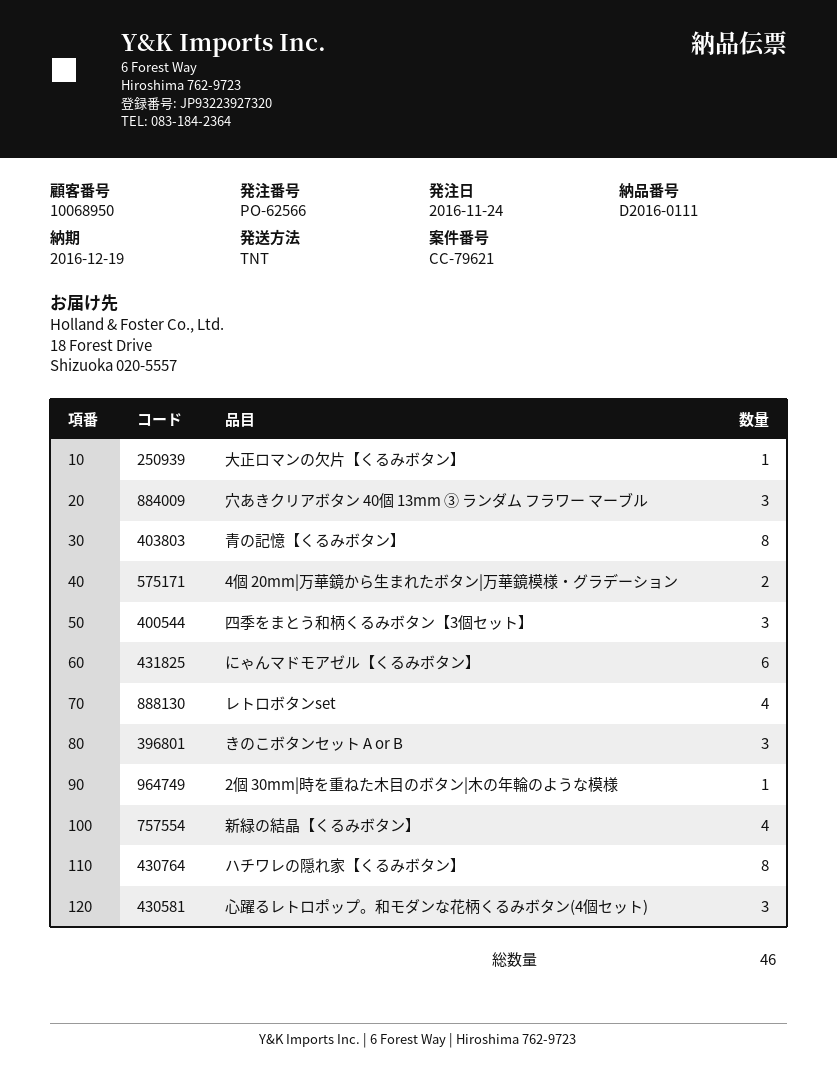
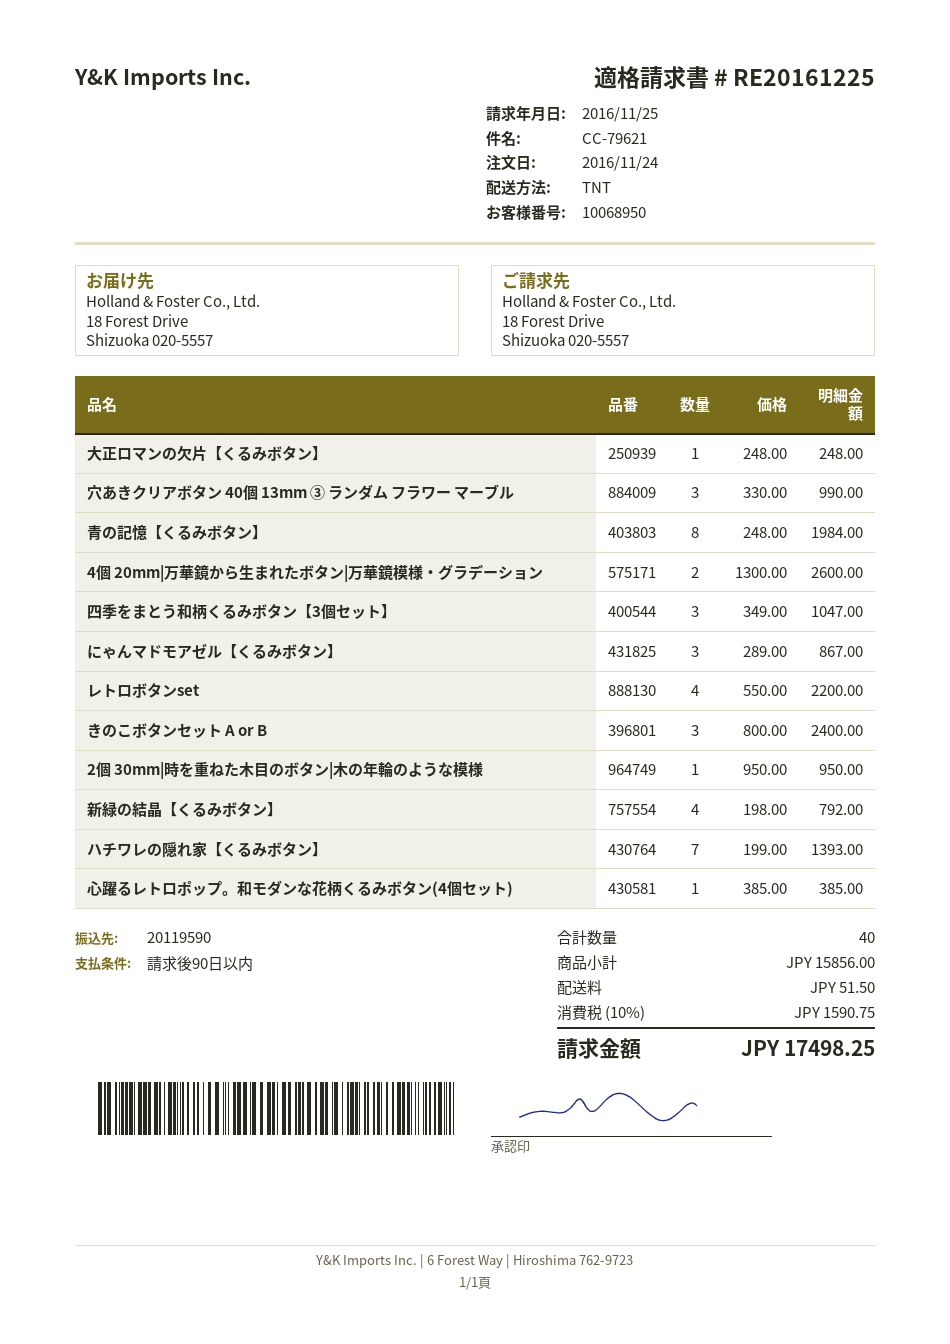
にゃんマドモアゼル【くるみボタン】: 6 -> 3
ハチワレの隠れ家【くるみボタン】: 8 -> 7
心躍るレトロポップ。和モダンな花柄くるみボタン(4個セット): 3 -> 1
total quantity: 46 -> 40

